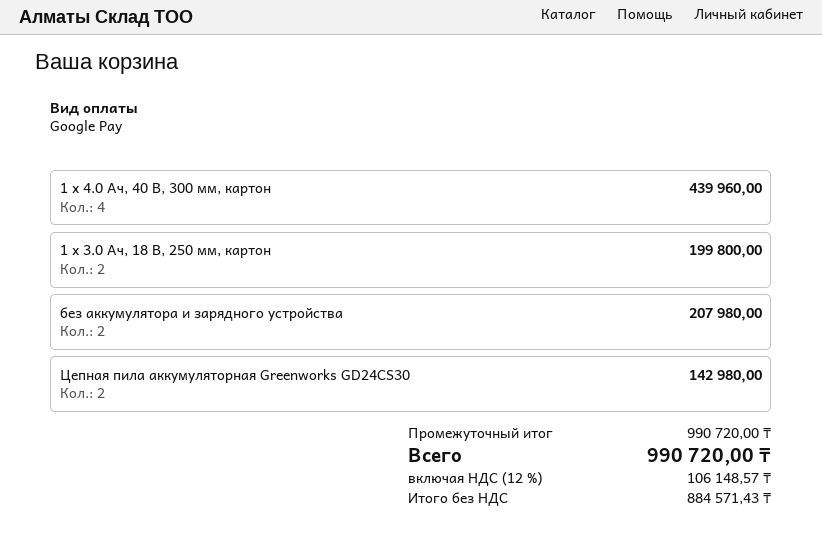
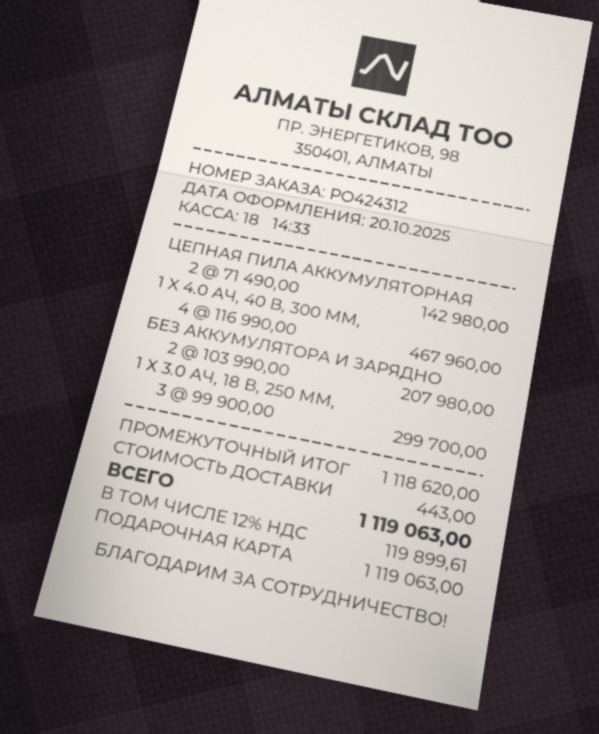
payment method: Google Pay -> gift card
1 x 4.0 Ач, 40 В, 300 мм, картон: 4 for 439960.00 -> 4 for 467960.00
1 х 3.0 Ач, 18 В, 250 мм, картон: 2 for 199800.00 -> 3 for 299700.00
subtotal: 990720.00 -> 1118620.00
shipping: none -> 443.00
tax: 12% = 106148.57 -> 12% = 119899.61
total: 990720.00 -> 1119063.00

